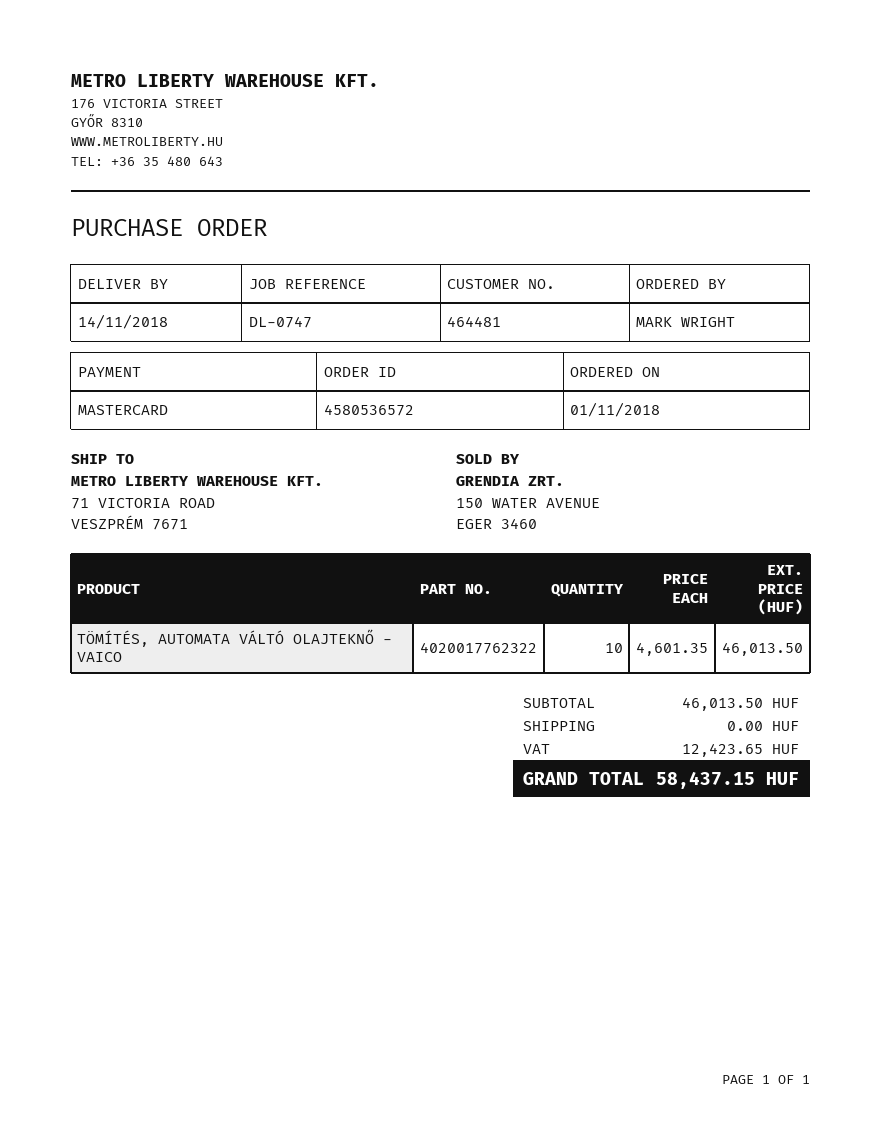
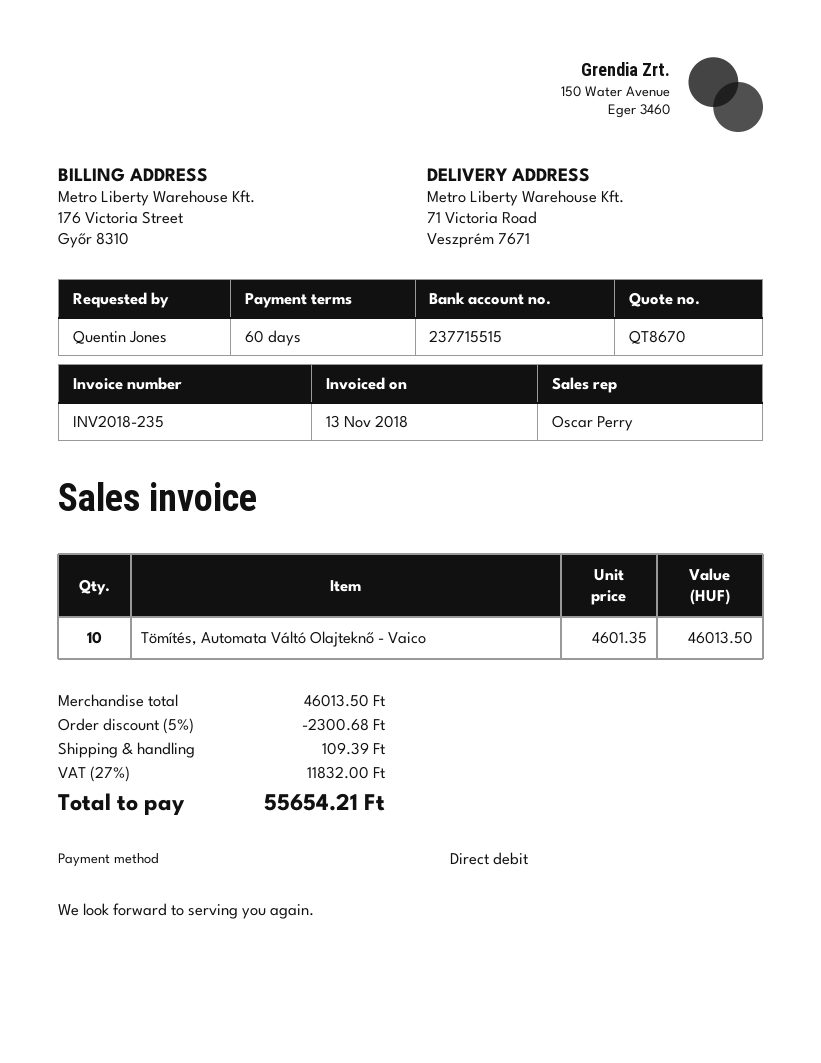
ordered by: MARK WRIGHT -> Quentin Jones
payment method: Mastercard -> direct debit
discount: none -> 5% = 2300.68
shipping: 0.00 -> 109.39
tax: 12423.65 -> 11832.00
total: 58437.15 -> 55654.21

